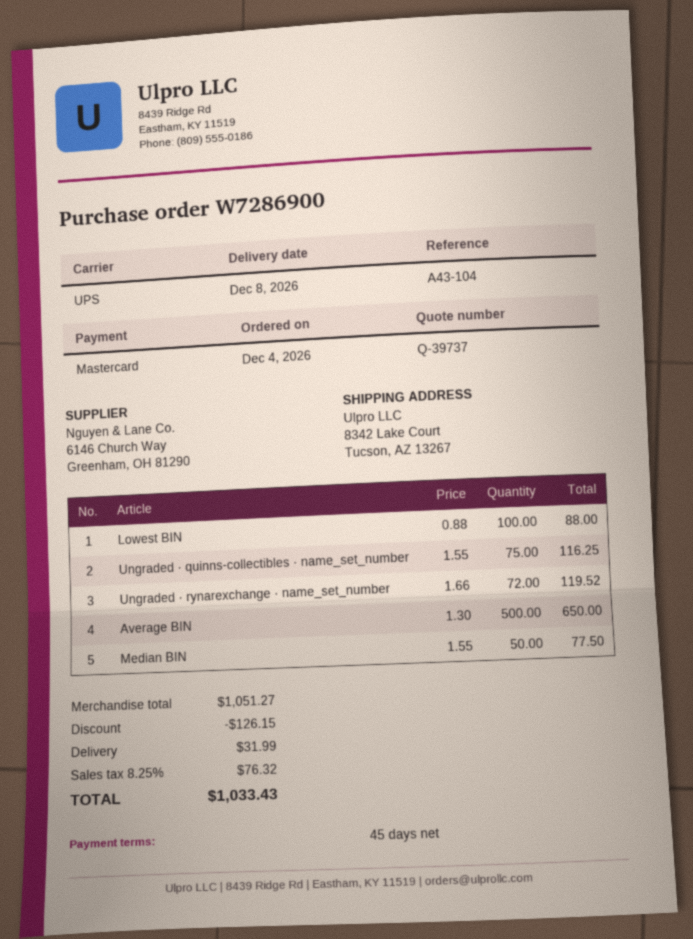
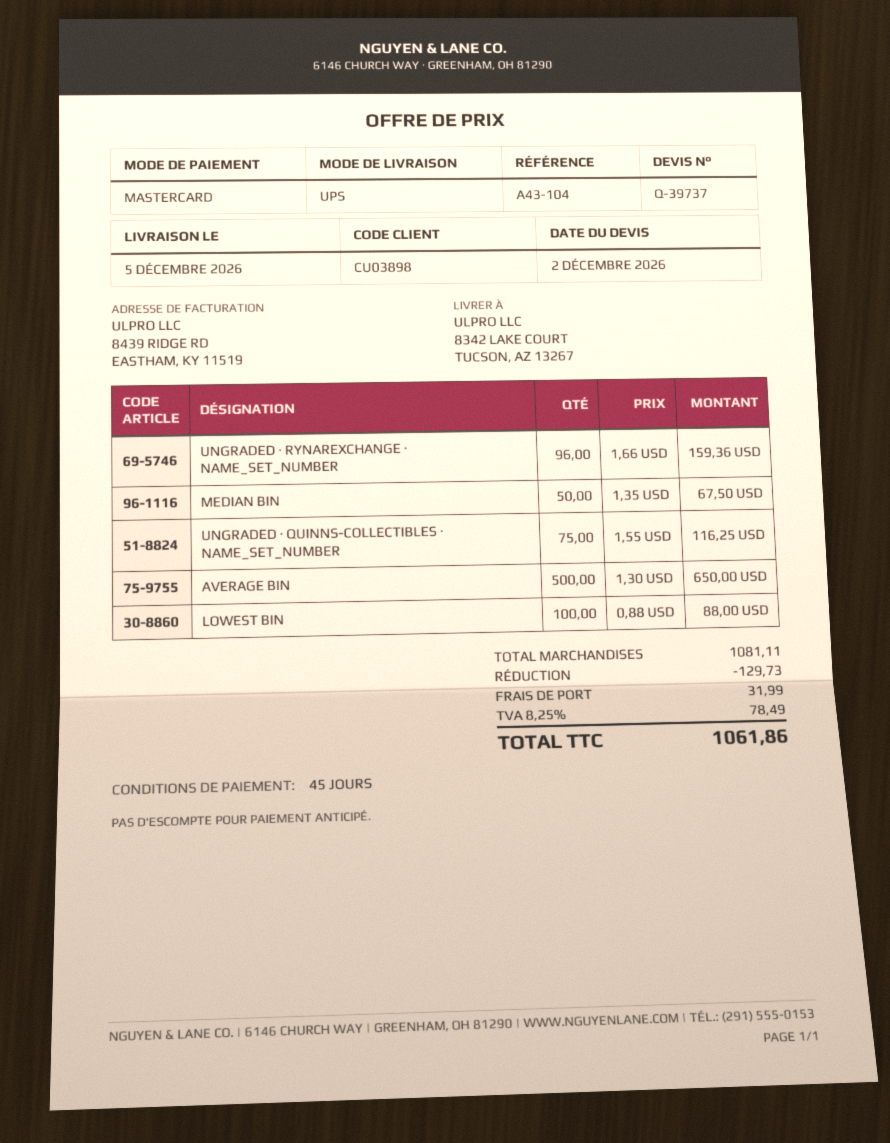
delivery date: 2026-12-08 -> 2026-12-05
Ungraded · rynarexchange · name_set_number: 72 x 1.66 = 119.52 -> 96 x 1.66 = 159.36
Median BIN: 50 x 1.55 = 77.50 -> 50 x 1.35 = 67.50
subtotal: 1051.27 -> 1081.11
discount: 126.15 -> 129.73
tax: 8.25% = 76.32 -> 8.25% = 78.49
total: 1033.43 -> 1061.86

